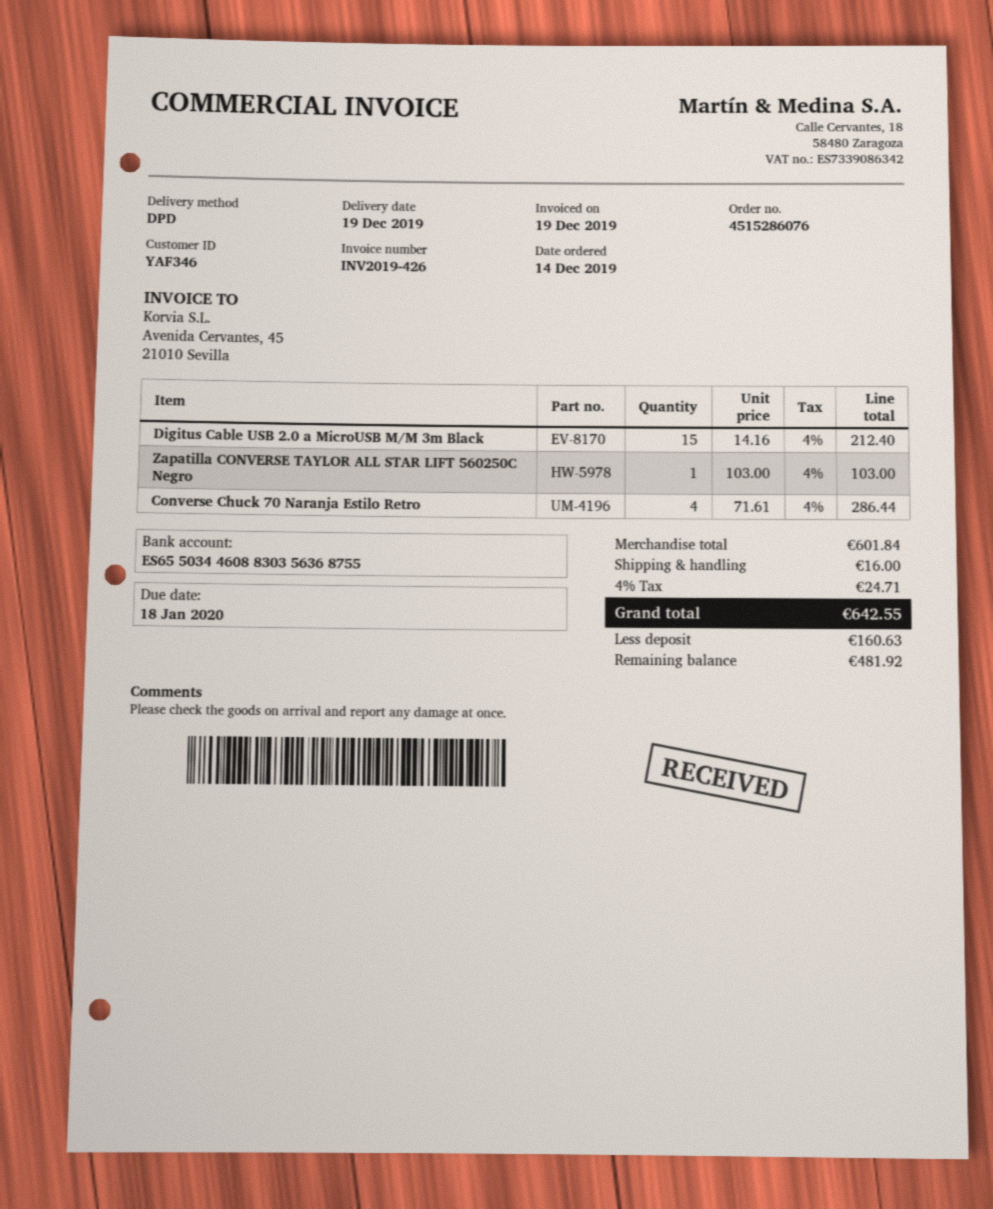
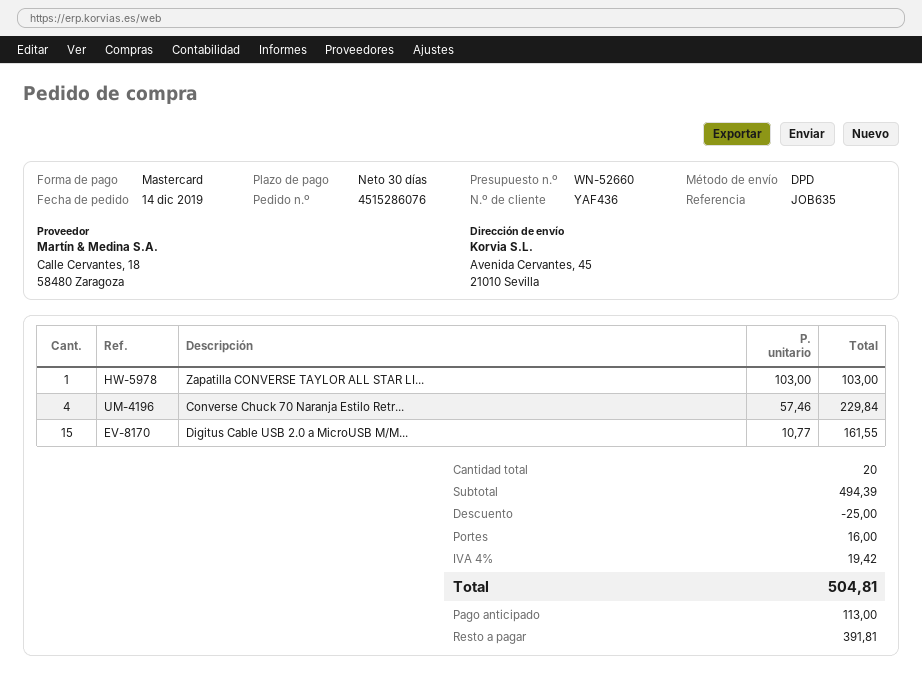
customer number: YAF346 -> YAF436
Digitus Cable USB 2.0 a MicroUSB M/M 3m Black: 15 x 14.16 = 212.40 -> 15 x 10.77 = 161.55
Converse Chuck 70 Naranja Estilo Retro: 4 x 71.61 = 286.44 -> 4 x 57.46 = 229.84
subtotal: 601.84 -> 494.39
discount: none -> 25.00
tax: 4% = 24.71 -> 4% = 19.42
total: 642.55 -> 504.81
deposit: 160.63 -> 113.00
balance: 481.92 -> 391.81

